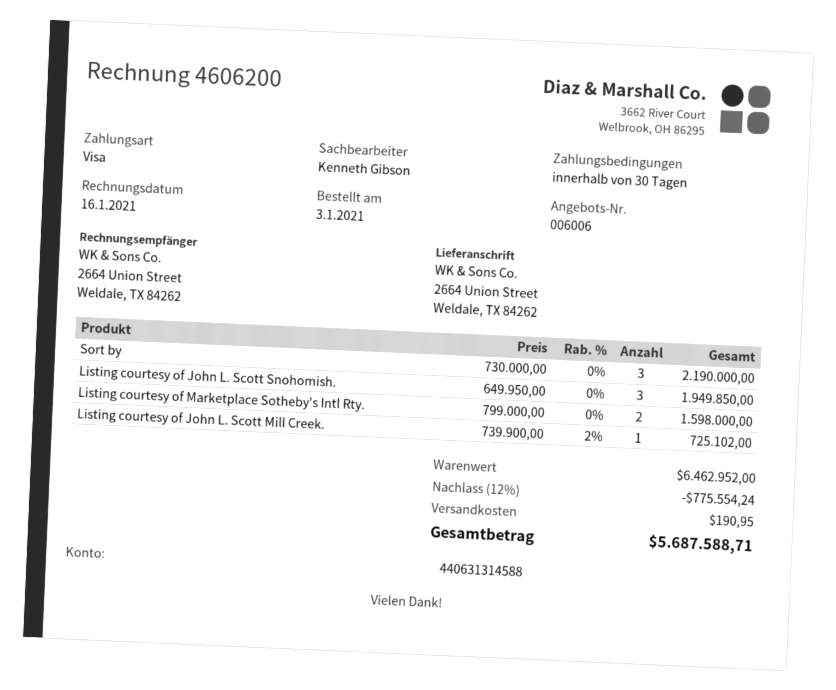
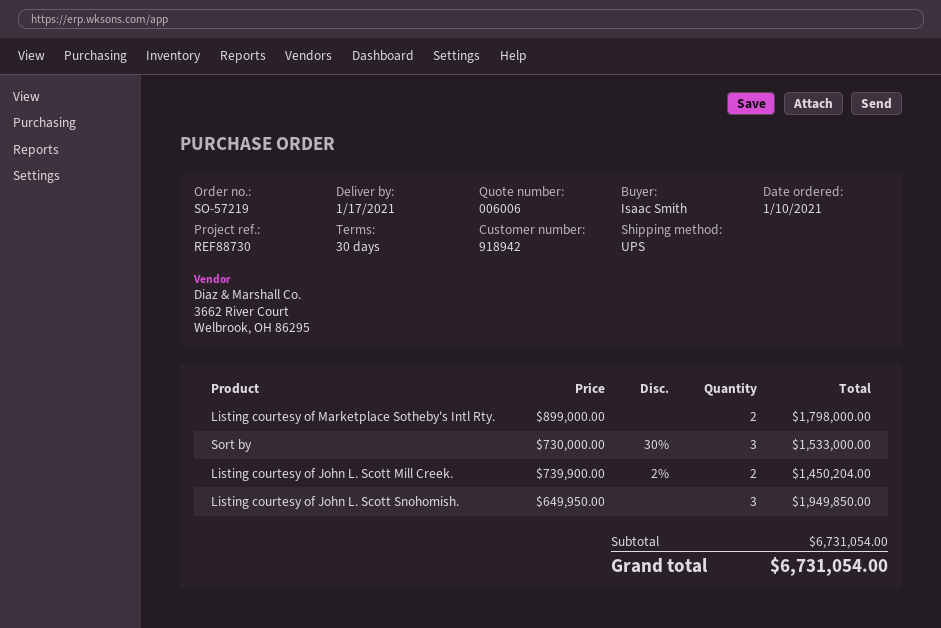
order date: 2021-01-03 -> 2021-01-10
Sort by: 3 x 730000.00 = 2190000.00 -> 3 x 730000.00 - 30% = 1533000.00
Listing courtesy of Marketplace Sotheby's Intl Rty.: 2 x 799000.00 = 1598000.00 -> 2 x 899000.00 = 1798000.00
Listing courtesy of John L. Scott Mill Creek.: 1 x 739900.00 - 2% = 725102.00 -> 2 x 739900.00 - 2% = 1450204.00
subtotal: 6462952.00 -> 6731054.00
discount: 12% = 775554.24 -> none
shipping: 190.95 -> none
total: 5687588.71 -> 6731054.00

